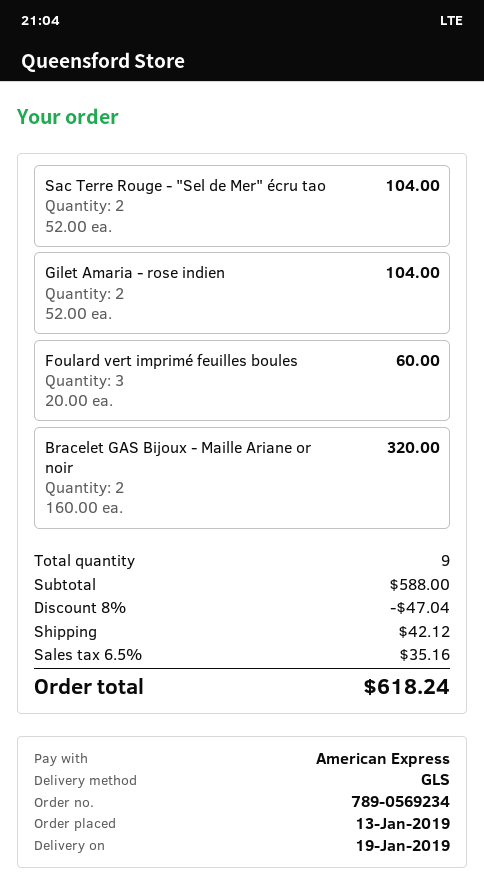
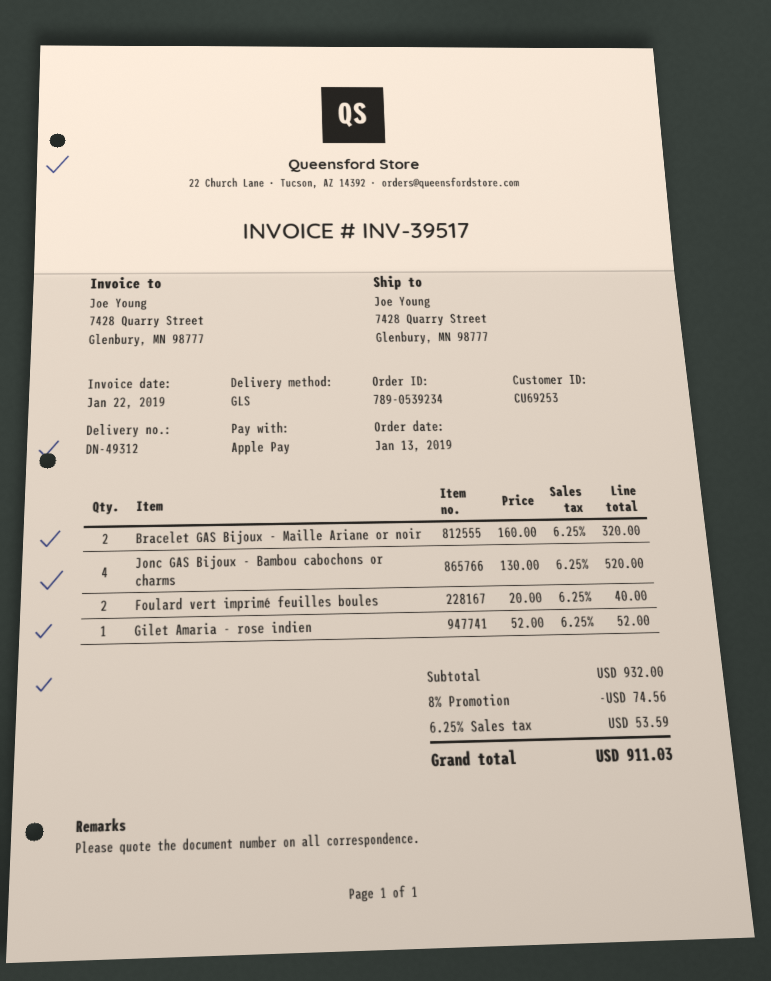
order number: 789-0569234 -> 789-0539234
payment method: American Express -> Apple Pay
Sac Terre Rouge - "Sel de Mer" écru tao: 2 x 52.00 = 104.00 -> none
Gilet Amaria - rose indien: 2 x 52.00 = 104.00 -> 1 x 52.00 = 52.00
Foulard vert imprimé feuilles boules: 3 x 20.00 = 60.00 -> 2 x 20.00 = 40.00
Jonc GAS Bijoux - Bambou cabochons or charms: none -> 4 x 130.00 = 520.00
subtotal: 588.00 -> 932.00
discount: 8% = 47.04 -> 8% = 74.56
shipping: 42.12 -> none
tax: 6.5% = 35.16 -> 6.25% = 53.59
total: 618.24 -> 911.03

